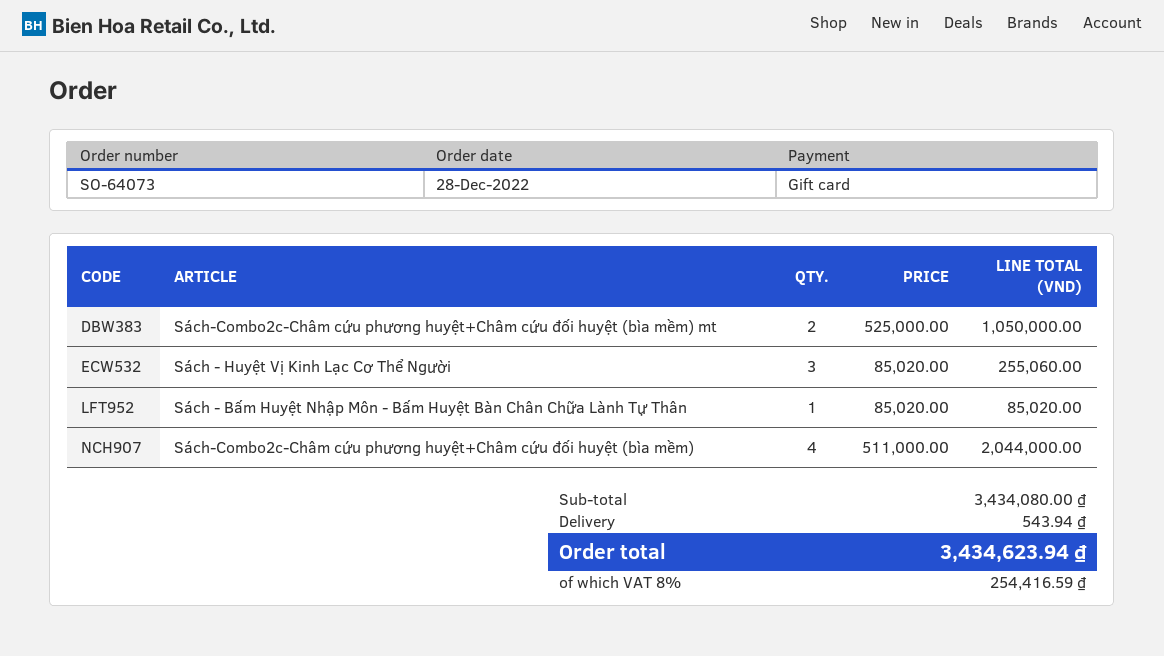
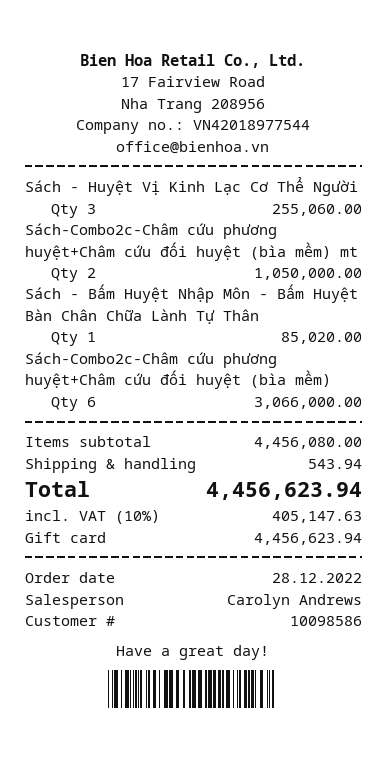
Sách-Combo2c-Châm cứu phương huyệt+Châm cứu đối huyệt (bìa mềm): 4 for 2044000.00 -> 6 for 3066000.00
subtotal: 3434080.00 -> 4456080.00
tax: 8% = 254416.59 -> 10% = 405147.63
total: 3434623.94 -> 4456623.94

